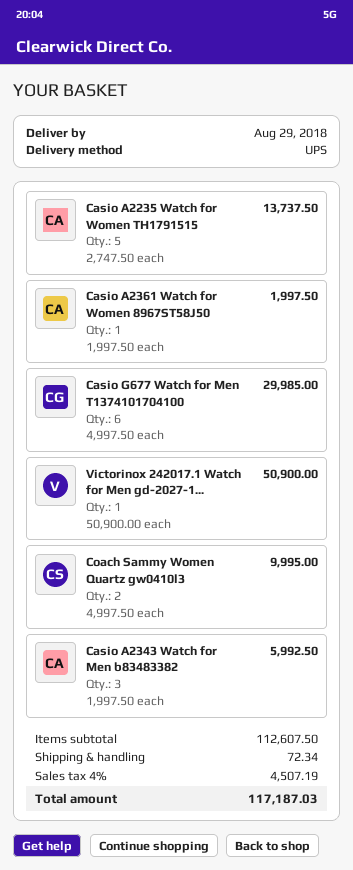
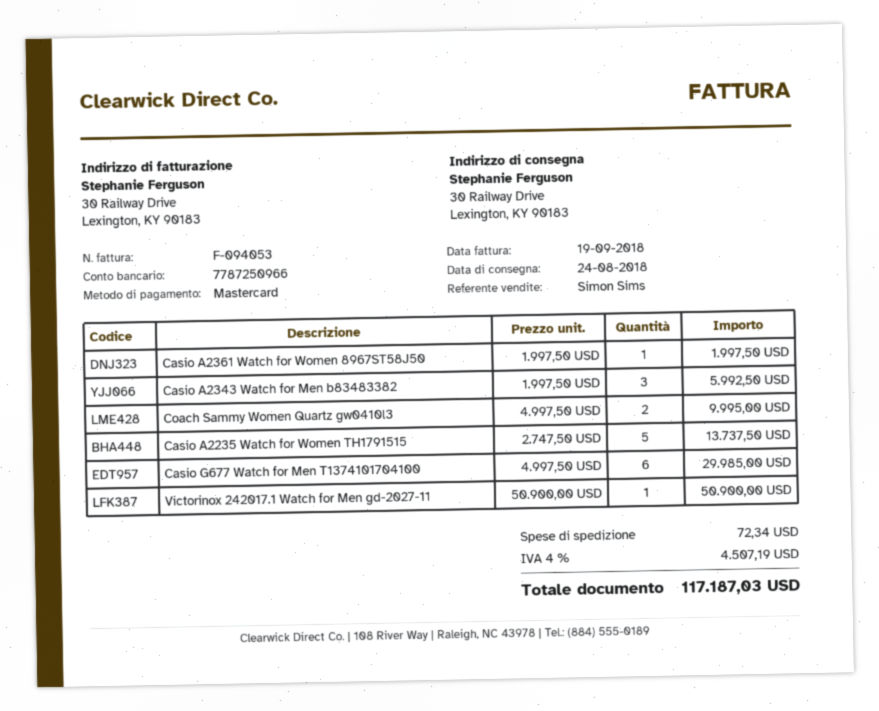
delivery date: 2018-08-29 -> 2018-08-24

